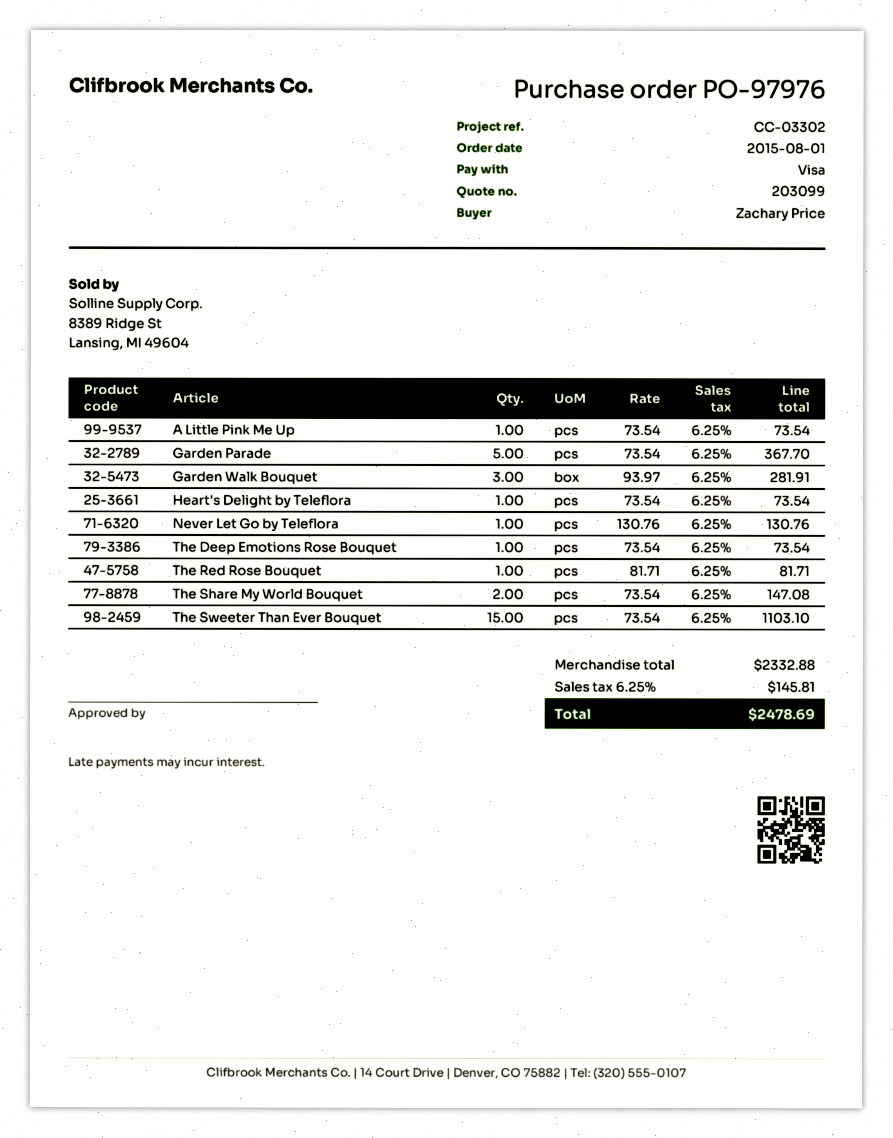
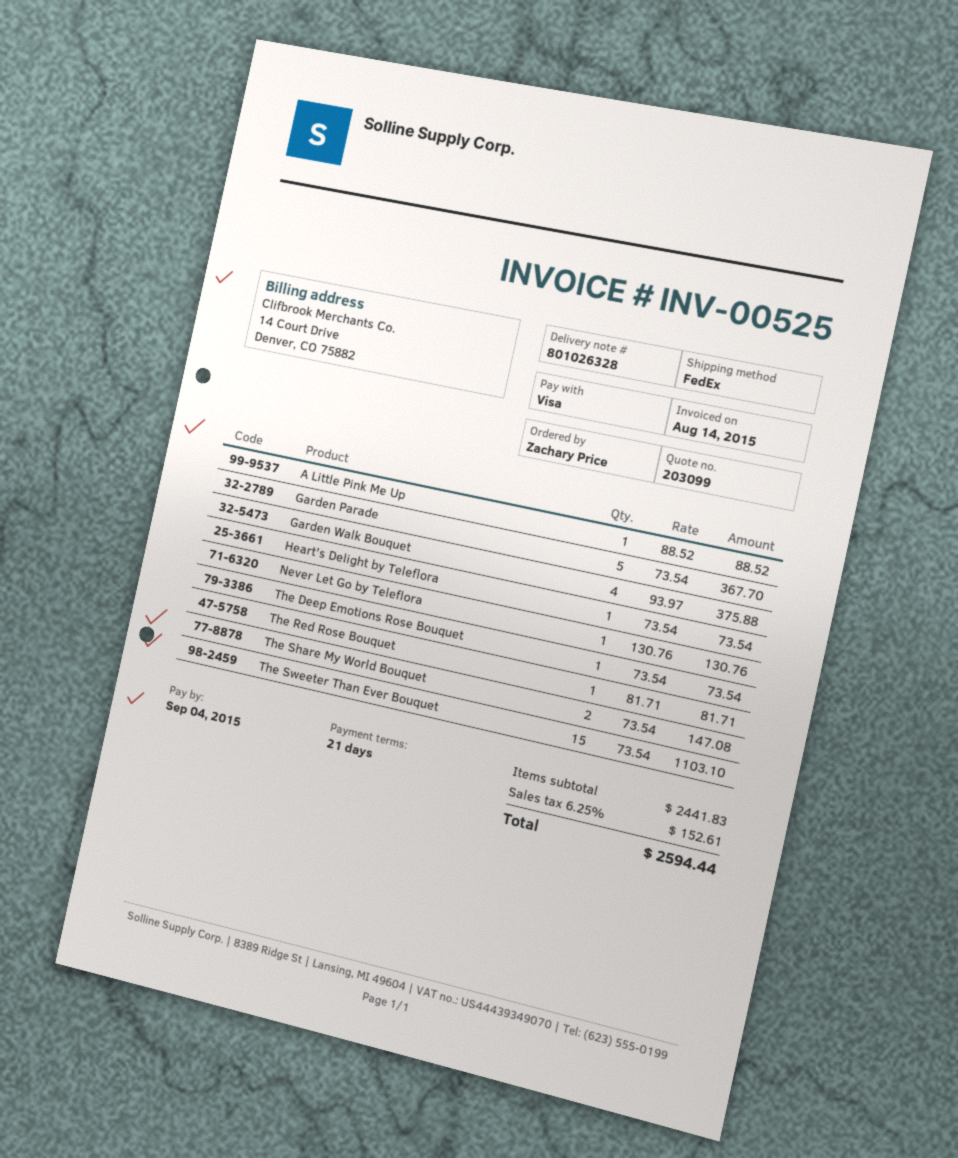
A Little Pink Me Up: 1 x 73.54 = 73.54 -> 1 x 88.52 = 88.52
Garden Walk Bouquet: 3 x 93.97 = 281.91 -> 4 x 93.97 = 375.88
subtotal: 2332.88 -> 2441.83
tax: 6.25% = 145.81 -> 6.25% = 152.61
total: 2478.69 -> 2594.44

